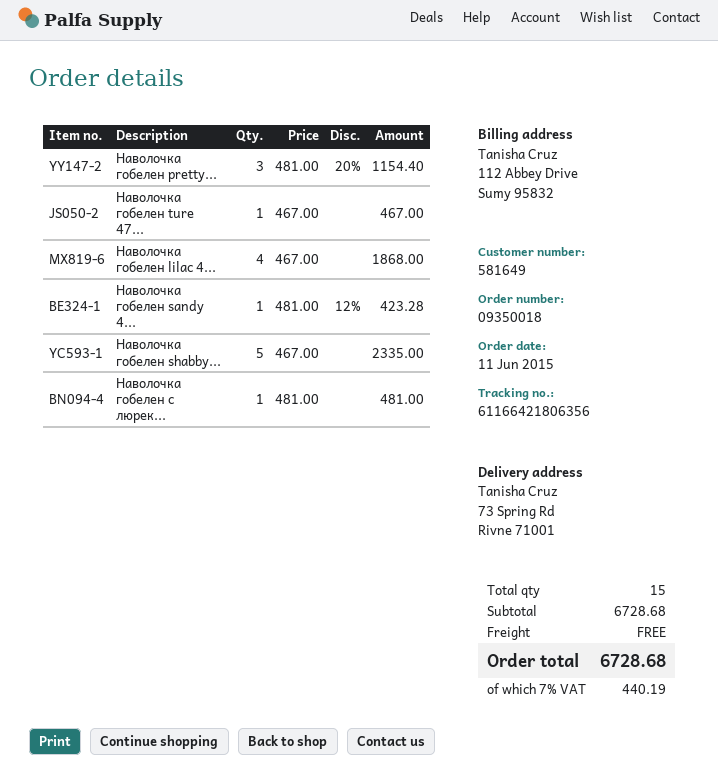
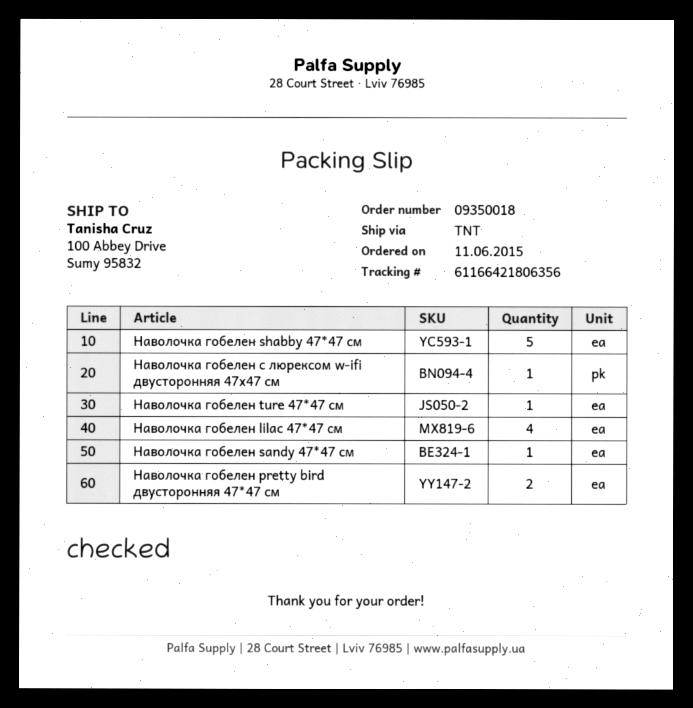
ship to: 73 Spring Rd, Rivne 71001 -> 100 Abbey Drive, Sumy 95832
Наволочка гобелен pretty...: 3 -> 2

